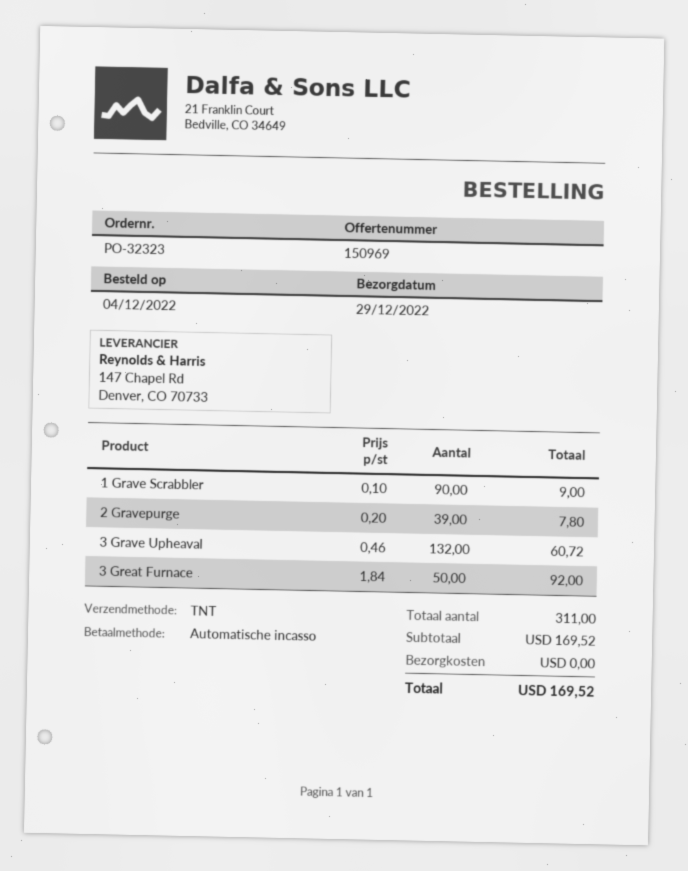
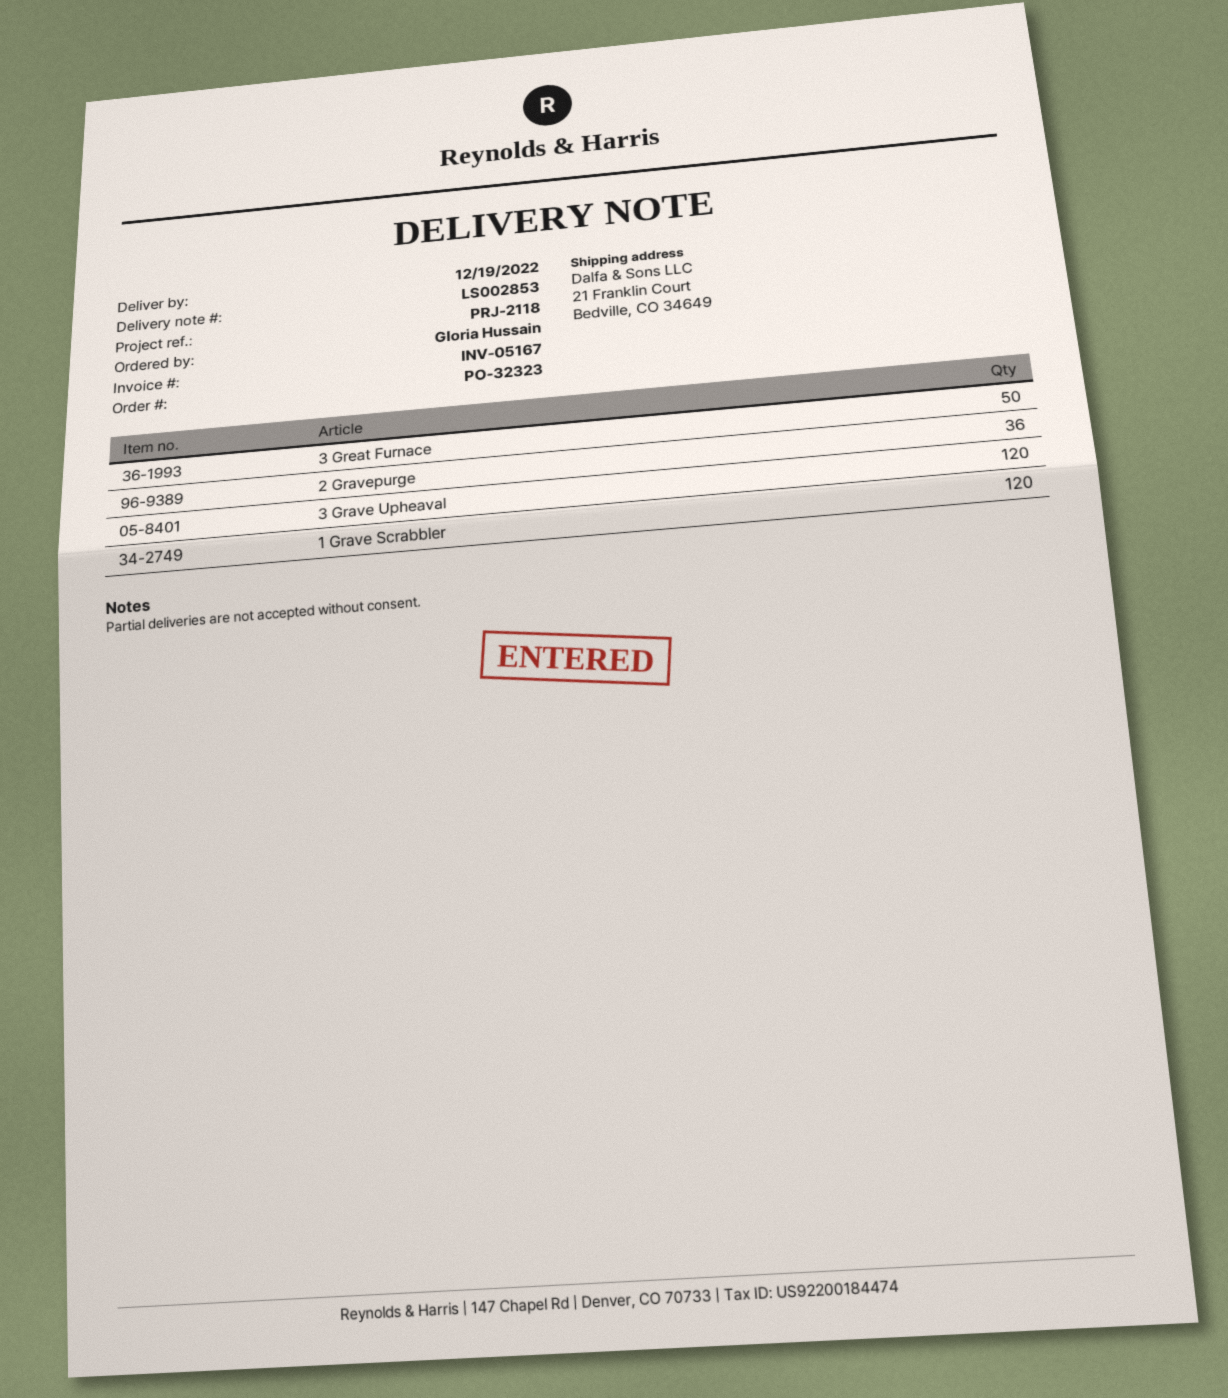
delivery date: 2022-12-29 -> 2022-12-19
1 Grave Scrabbler: 90 -> 120
2 Gravepurge: 39 -> 36
3 Grave Upheaval: 132 -> 120

